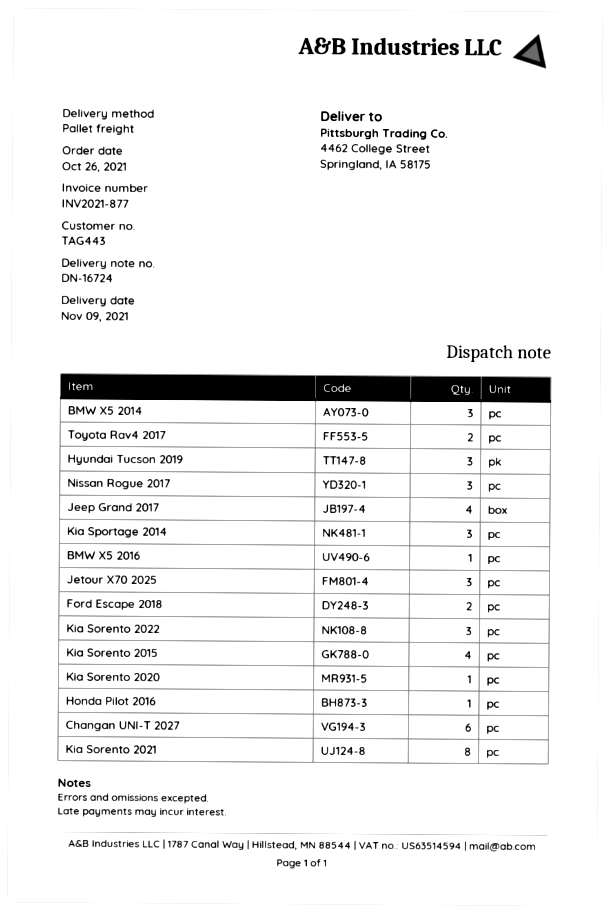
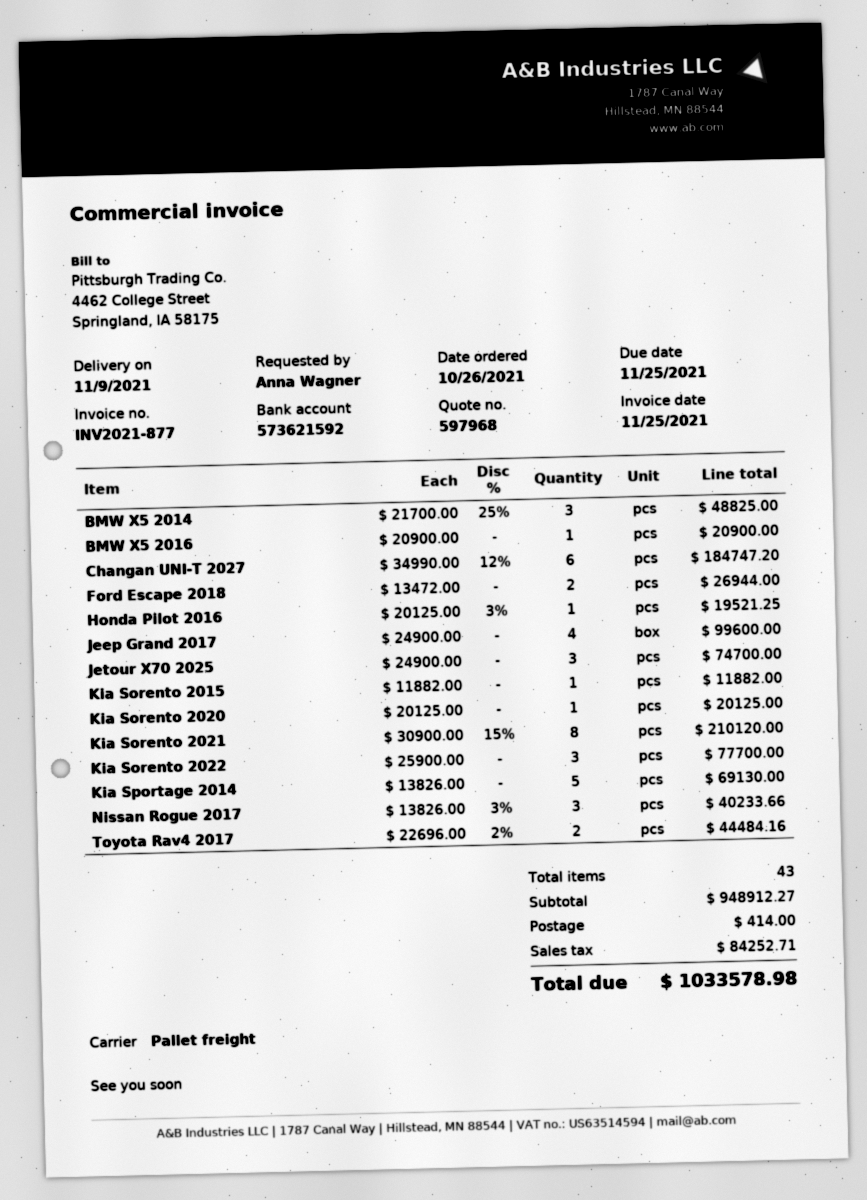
Hyundai Tucson 2019: 3 -> none
Kia Sportage 2014: 3 -> 5
Kia Sorento 2015: 4 -> 1

